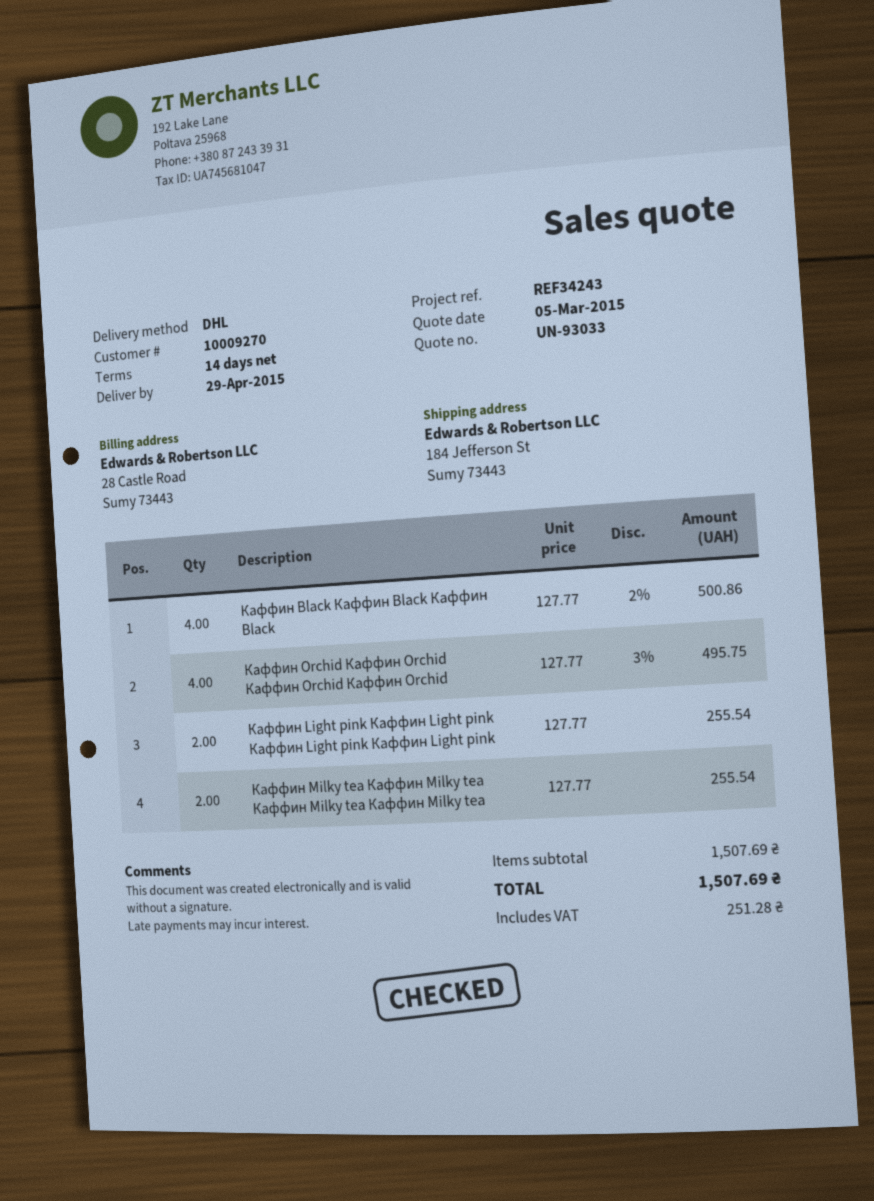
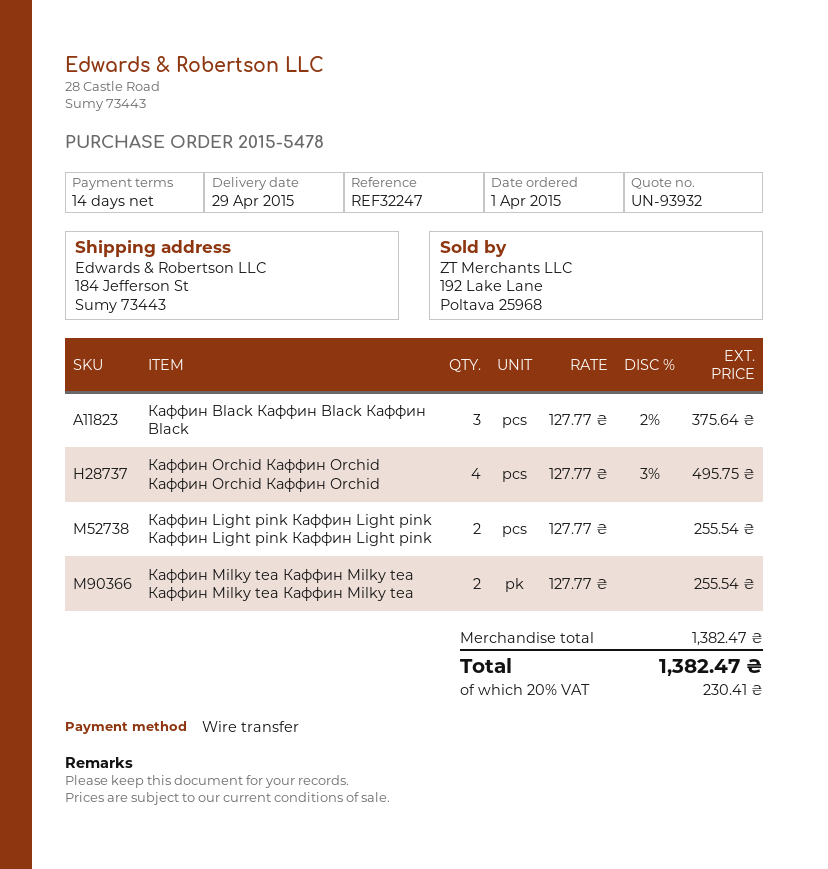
quote number: UN-93033 -> UN-93932
reference: REF34243 -> REF32247
Каффин Black Каффин Black Каффин Black: 4 x 127.77 - 2% = 500.86 -> 3 x 127.77 - 2% = 375.64
subtotal: 1507.69 -> 1382.47
tax: 251.28 -> 230.41
total: 1507.69 -> 1382.47

